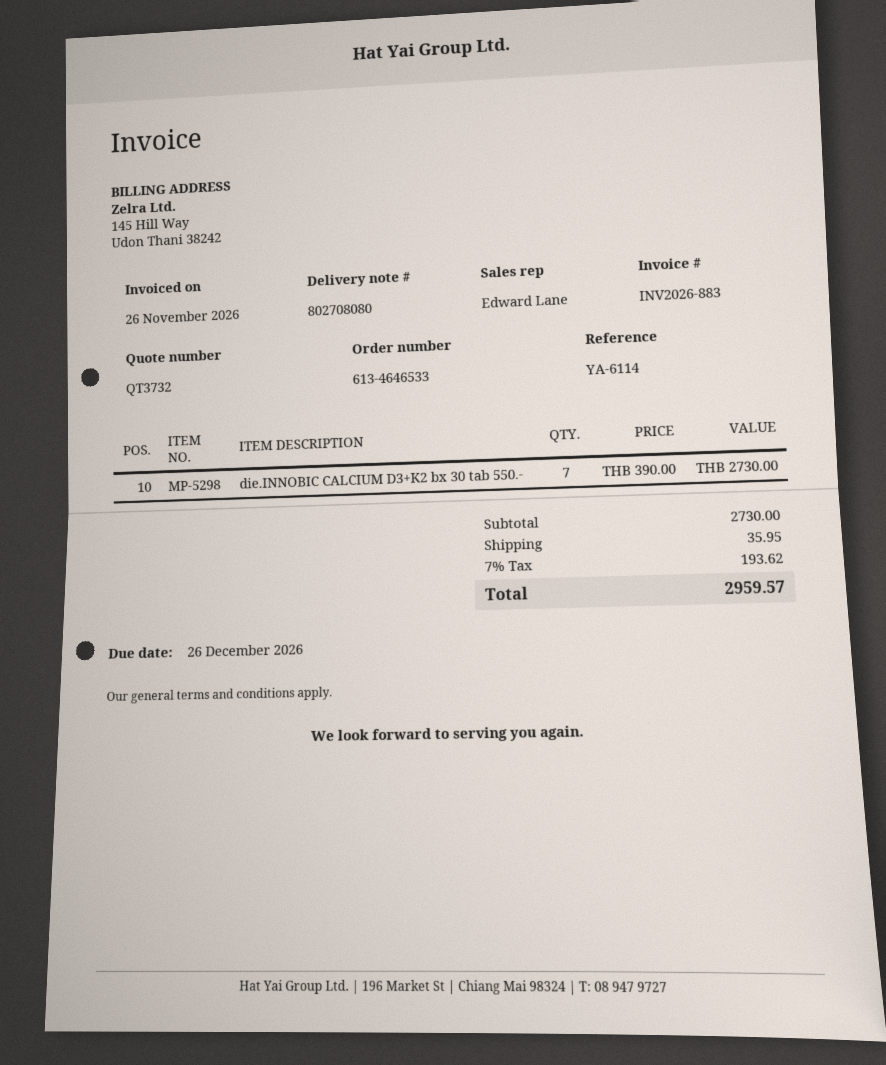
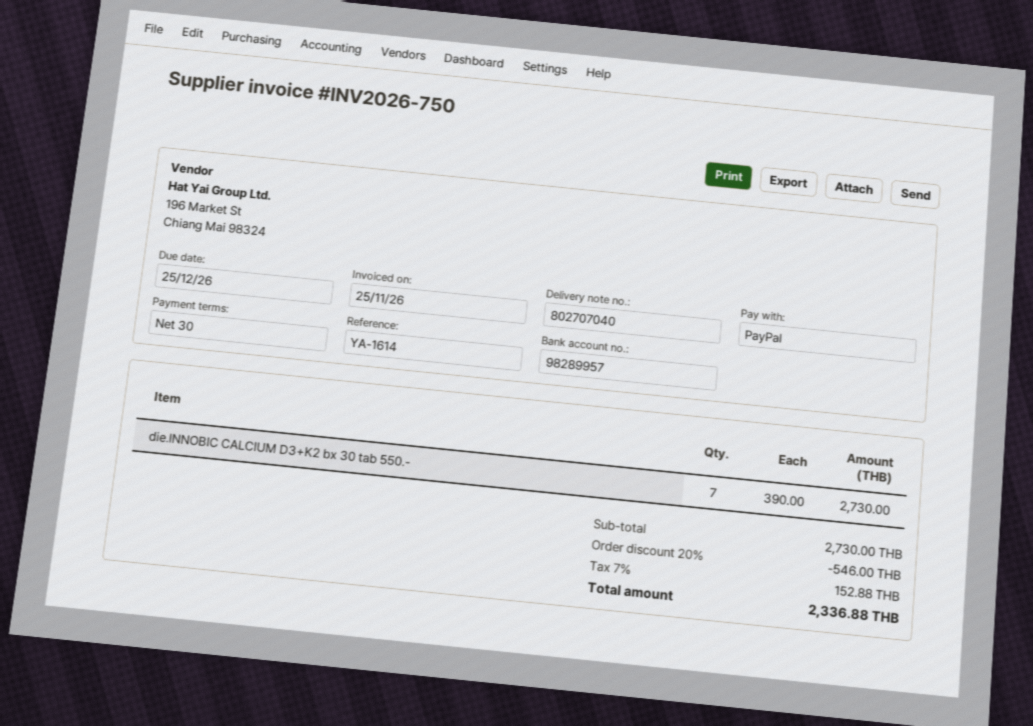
delivery note number: 802708080 -> 802707040
invoice number: INV2026-883 -> INV2026-750
invoice date: 2026-11-26 -> 2026-11-25
due date: 2026-12-26 -> 2026-12-25
reference: YA-6114 -> YA-1614
discount: none -> 20% = 546.00
shipping: 35.95 -> none
tax: 7% = 193.62 -> 7% = 152.88
total: 2959.57 -> 2336.88

